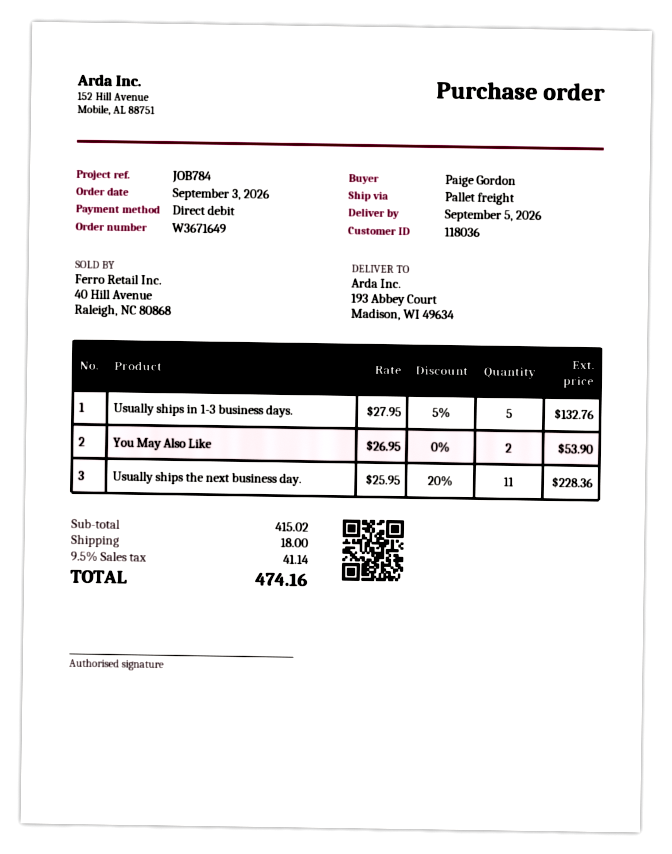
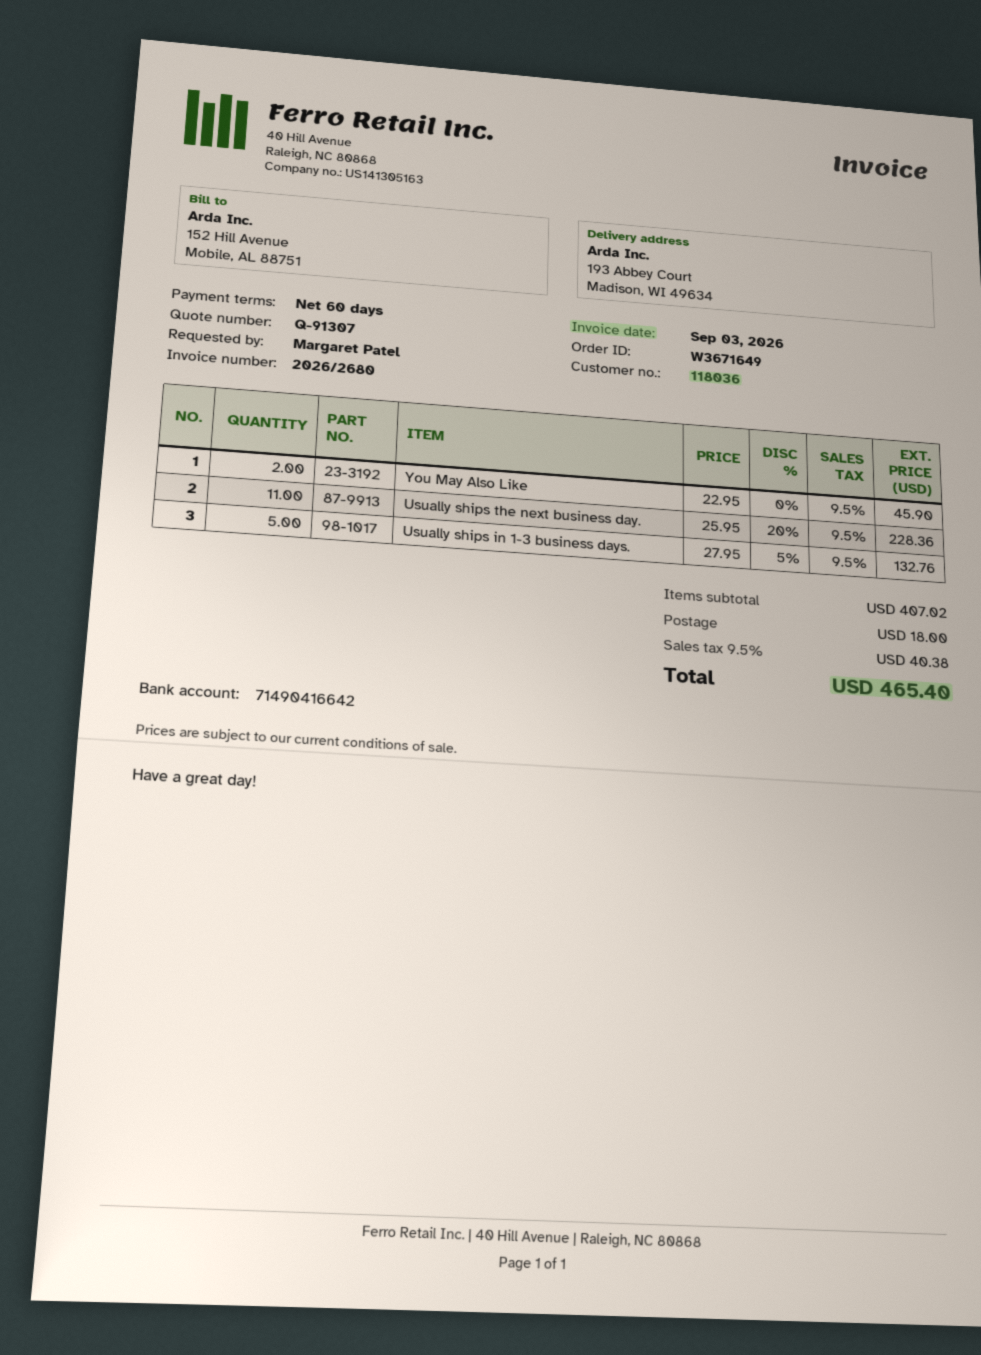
ordered by: Paige Gordon -> Margaret Patel
You May Also Like: 2 x 26.95 = 53.90 -> 2 x 22.95 = 45.90
subtotal: 415.02 -> 407.02
tax: 9.5% = 41.14 -> 9.5% = 40.38
total: 474.16 -> 465.40

